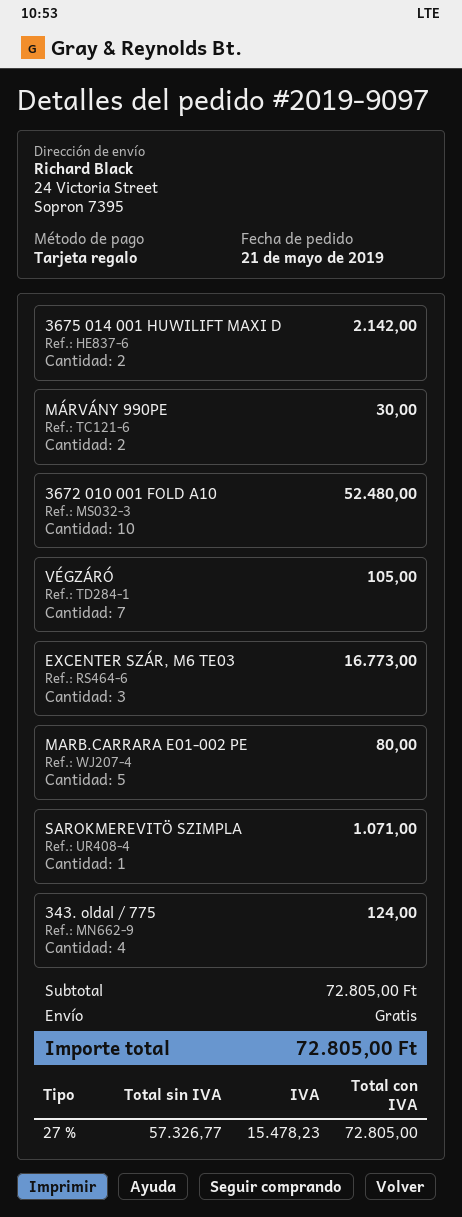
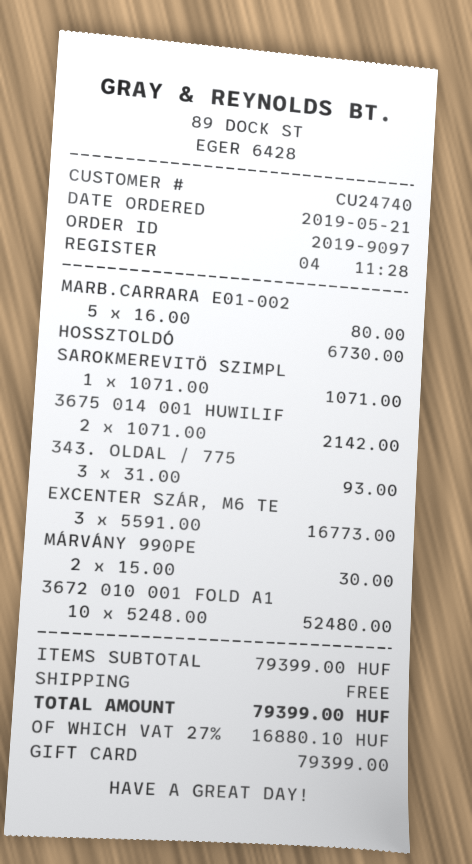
VÉGZÁRÓ: 7 for 105.00 -> none
343. oldal / 775: 4 for 124.00 -> 3 for 93.00
HOSSZTOLDÓ: none -> 1 for 6730.00
subtotal: 72805.00 -> 79399.00
tax: 27% = 15478.23 -> 27% = 16880.10
total: 72805.00 -> 79399.00

